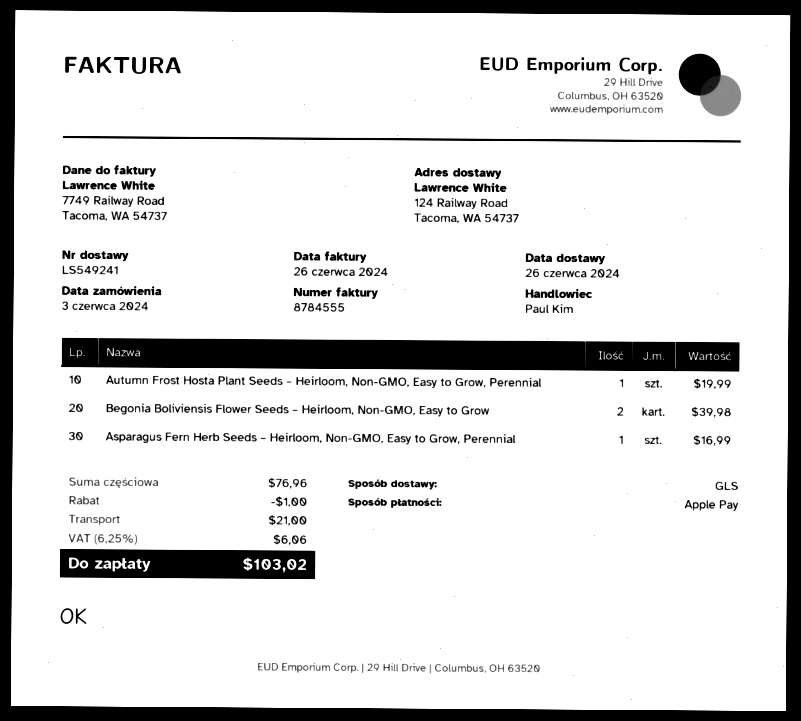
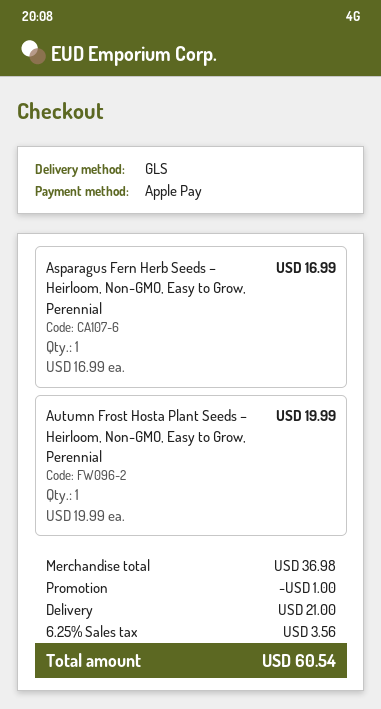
Begonia Boliviensis Flower Seeds – Heirloom, Non-GMO, Easy to Grow: 2 for 39.98 -> none
subtotal: 76.96 -> 36.98
tax: 6.25% = 6.06 -> 6.25% = 3.56
total: 103.02 -> 60.54

